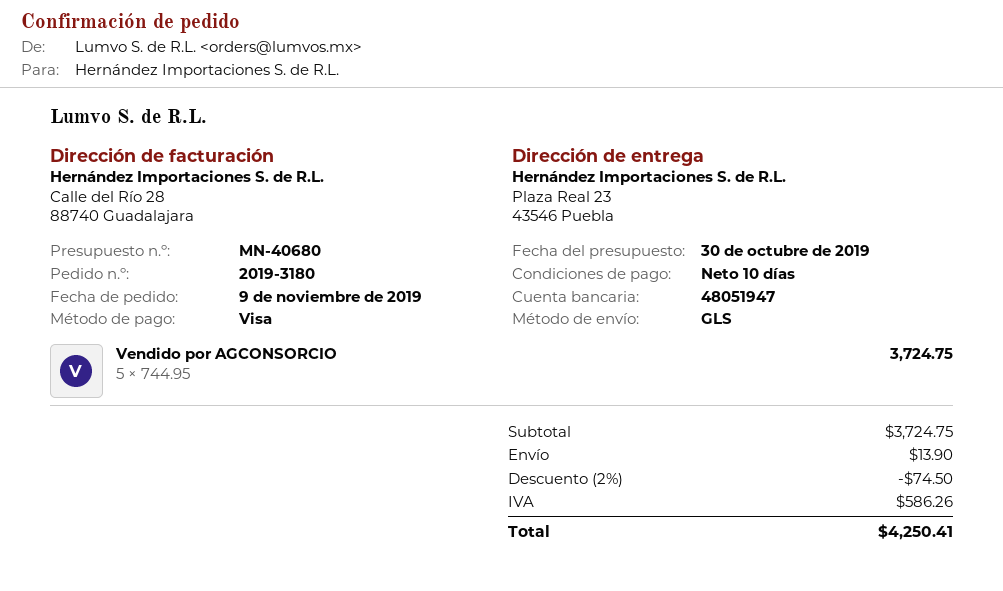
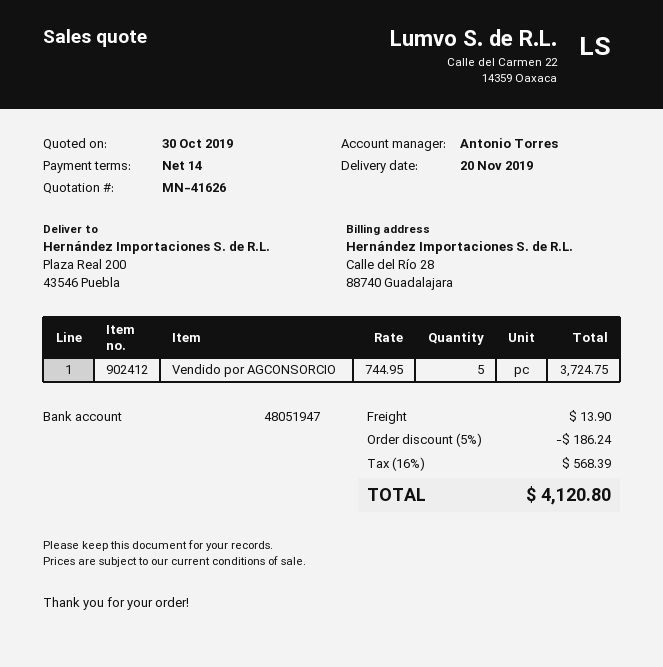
quote number: MN-40680 -> MN-41626
payment terms: 10 days -> 14 days
ship to: Plaza Real 23, 43546 Puebla -> Plaza Real 200, 43546 Puebla
discount: 2% = 74.50 -> 5% = 186.24
tax: 586.26 -> 568.39
total: 4250.41 -> 4120.80

